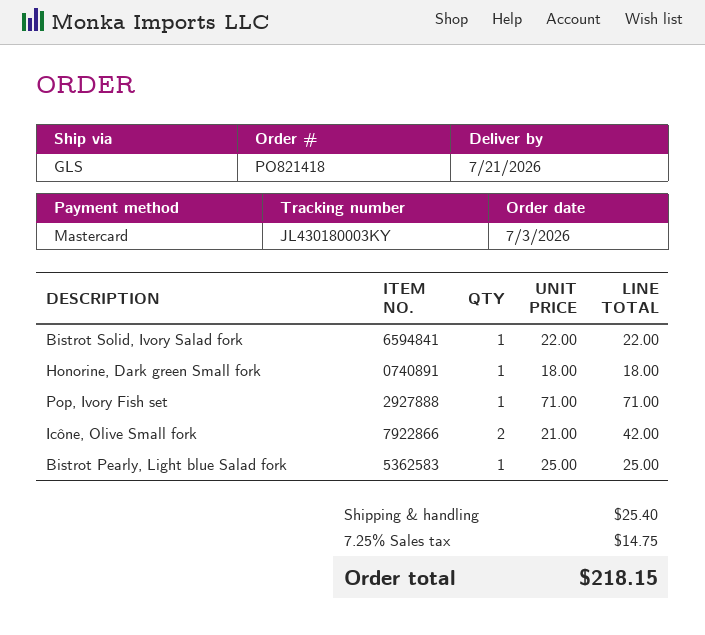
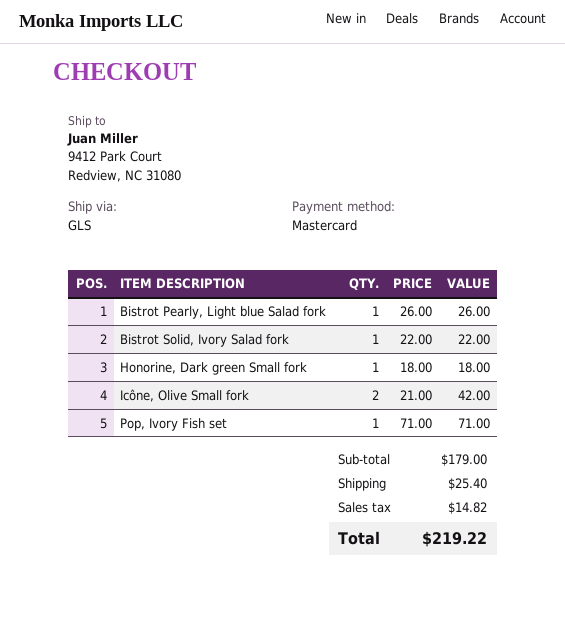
Bistrot Pearly, Light blue Salad fork: 1 x 25.00 = 25.00 -> 1 x 26.00 = 26.00
tax: 14.75 -> 14.82
total: 218.15 -> 219.22

